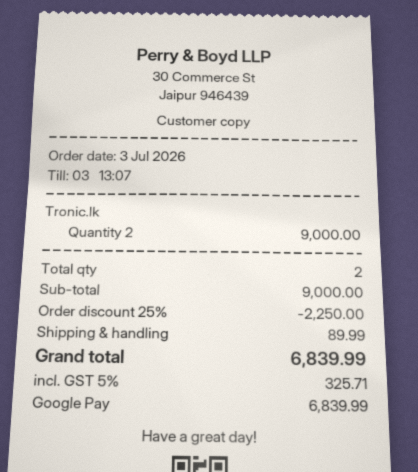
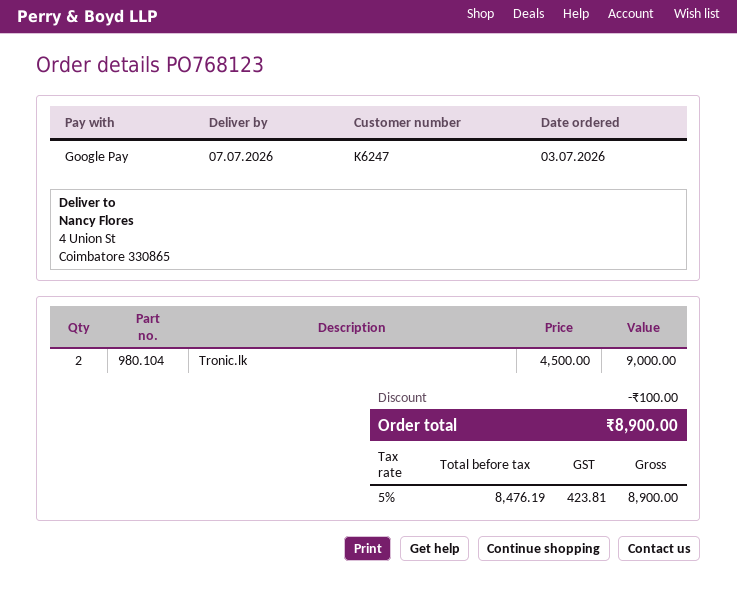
discount: 2250.00 -> 100.00
shipping: 89.99 -> none
tax: 5% = 325.71 -> 5% = 423.81
total: 6839.99 -> 8900.00

